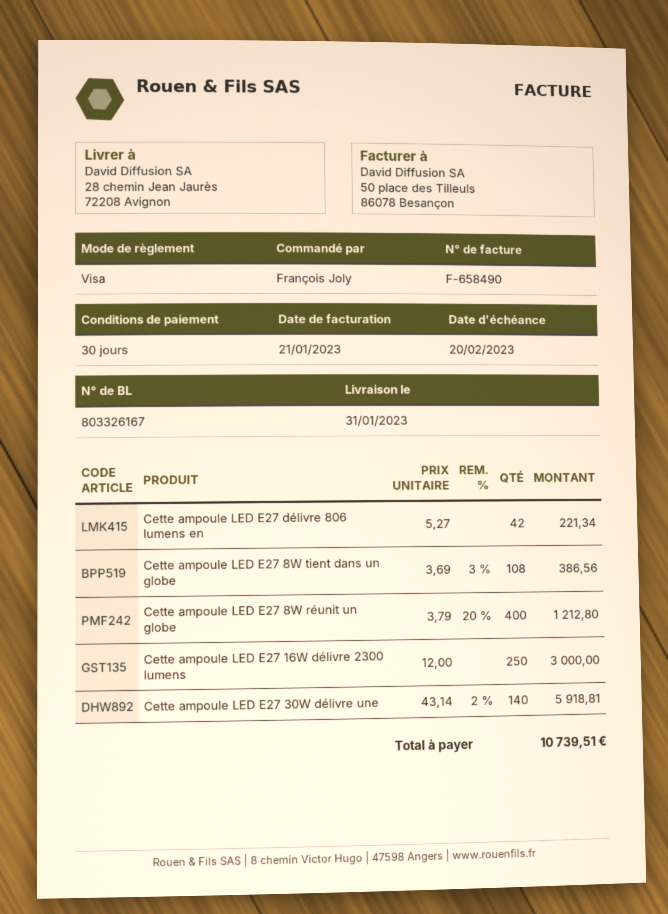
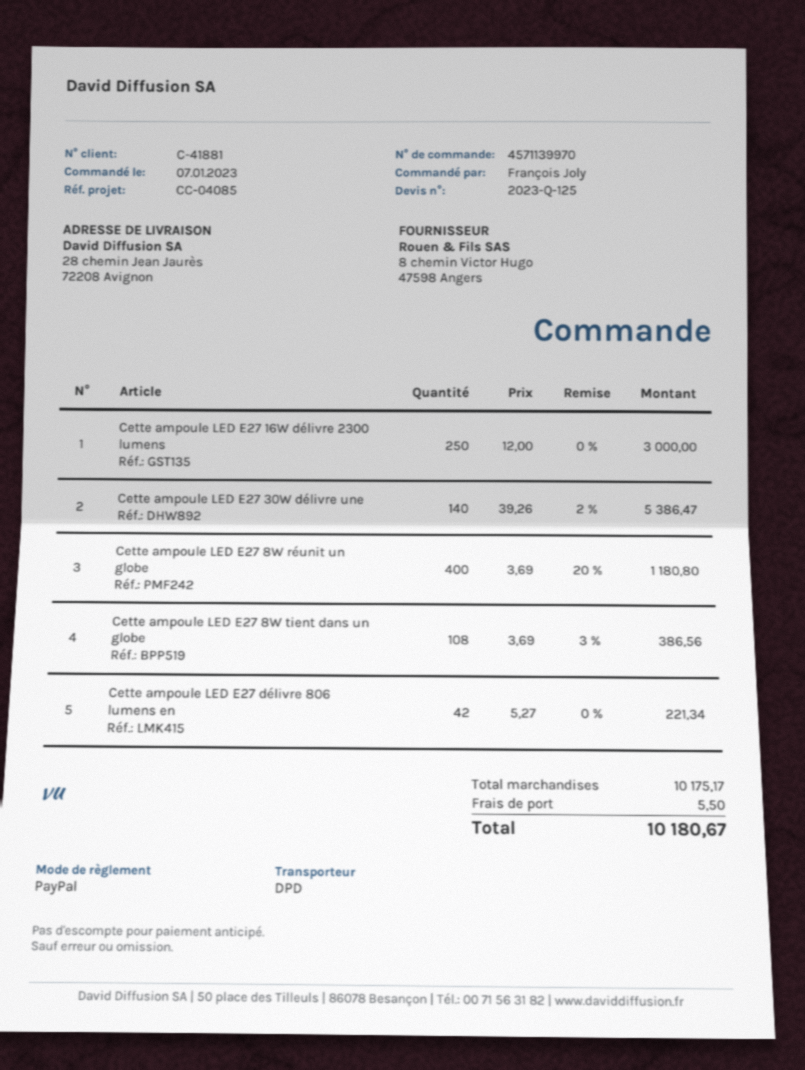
payment method: Visa -> PayPal
Cette ampoule LED E27 8W réunit un globe: 400 x 3.79 - 20% = 1212.80 -> 400 x 3.69 - 20% = 1180.80
Cette ampoule LED E27 30W délivre une: 140 x 43.14 - 2% = 5918.81 -> 140 x 39.26 - 2% = 5386.47
shipping: none -> 5.50
total: 10739.51 -> 10180.67

